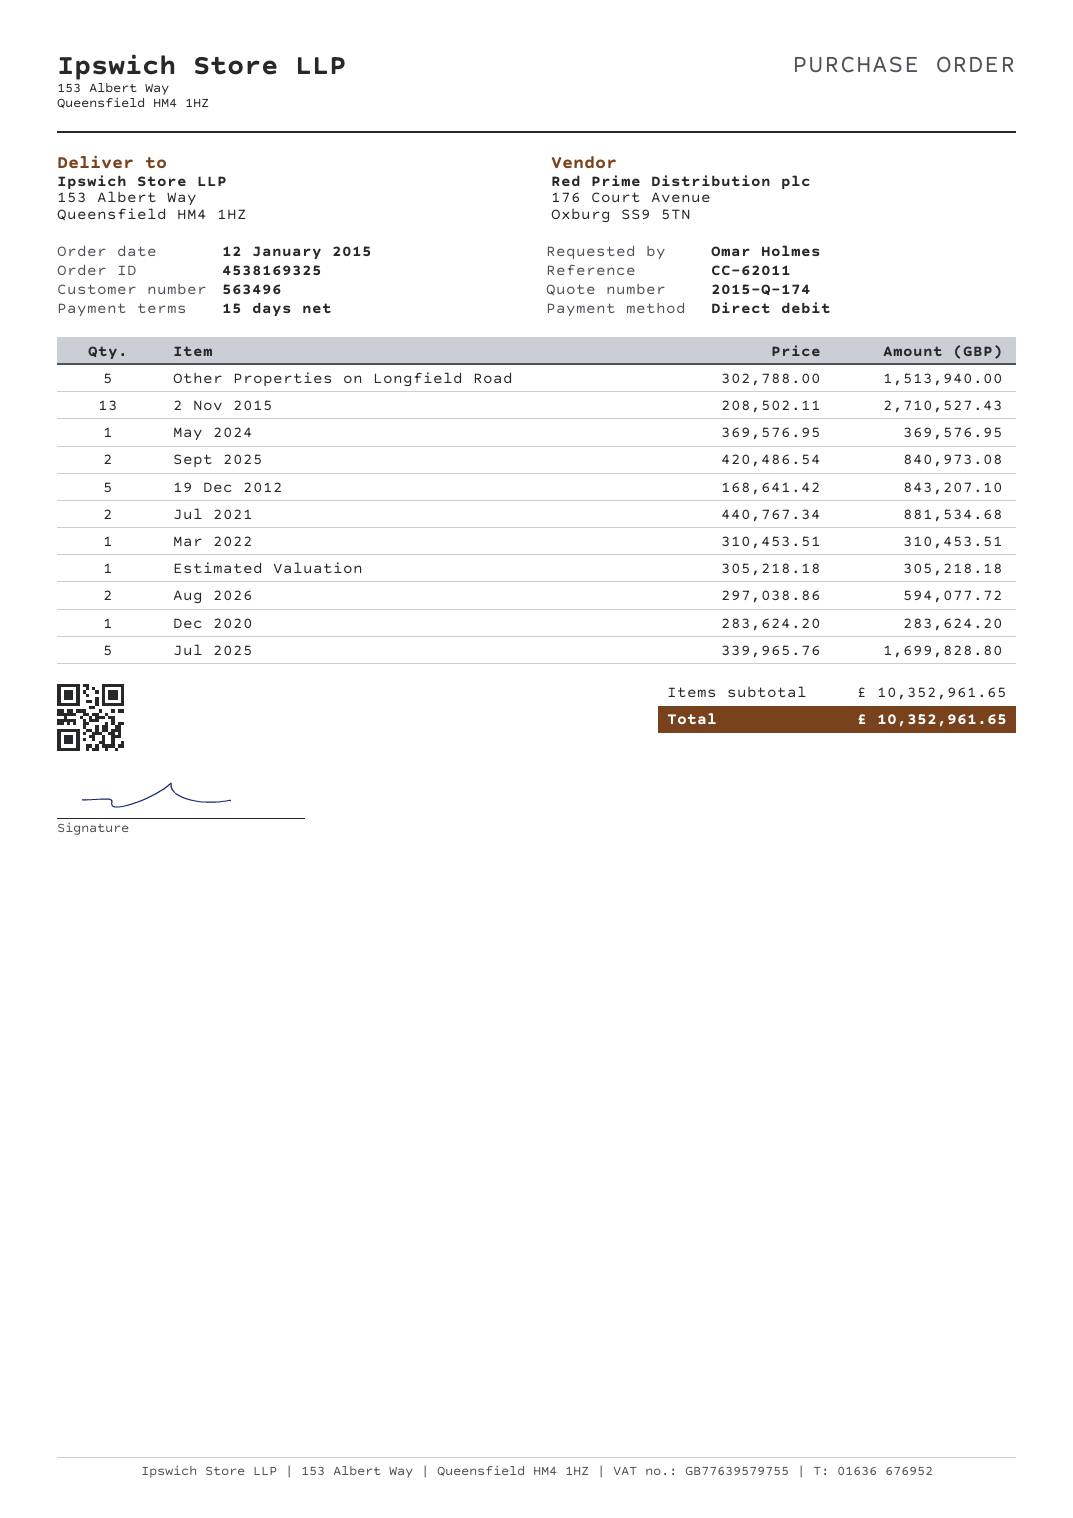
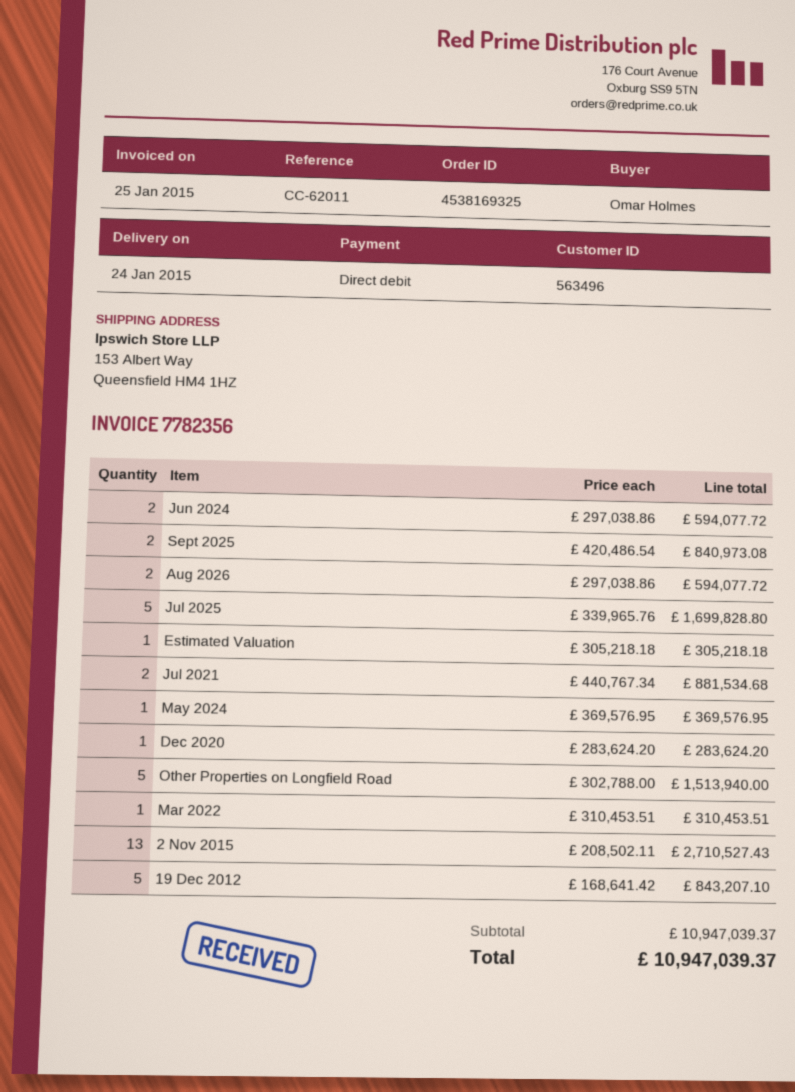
Jun 2024: none -> 2 x 297038.86 = 594077.72
subtotal: 10352961.65 -> 10947039.37
total: 10352961.65 -> 10947039.37

